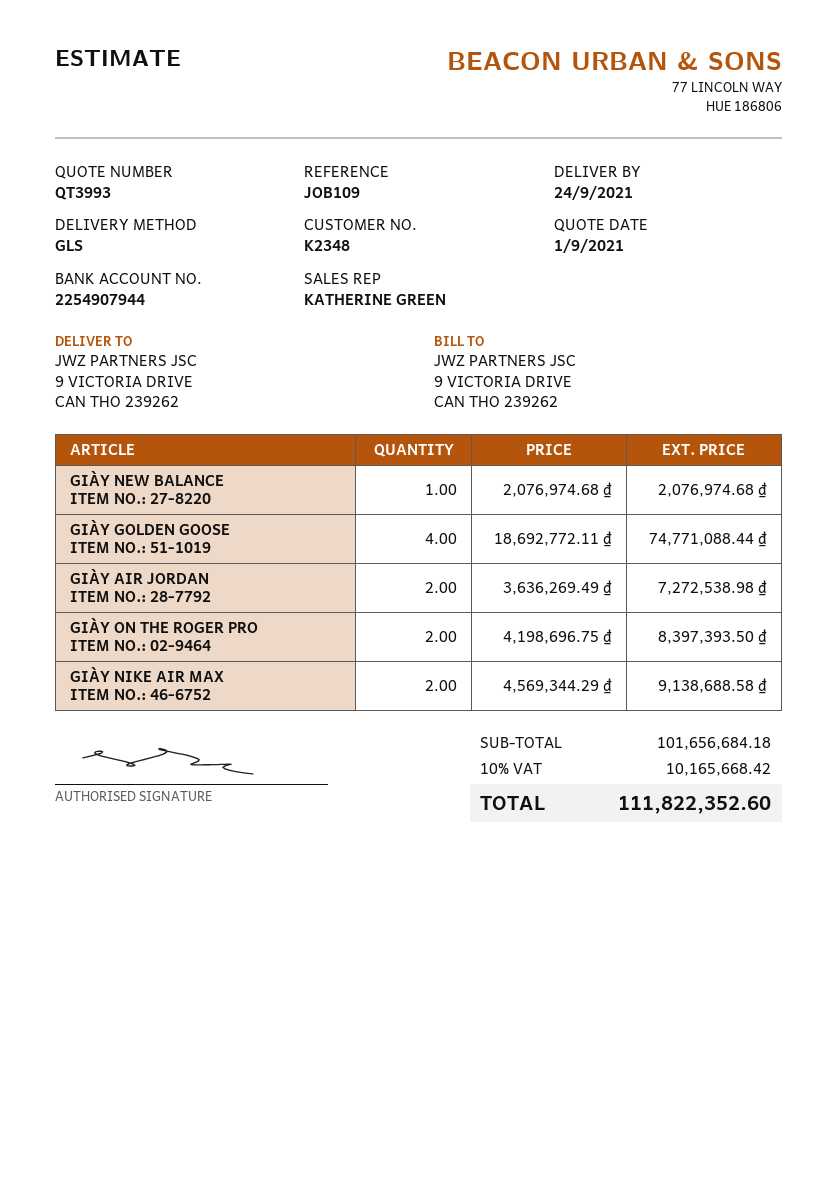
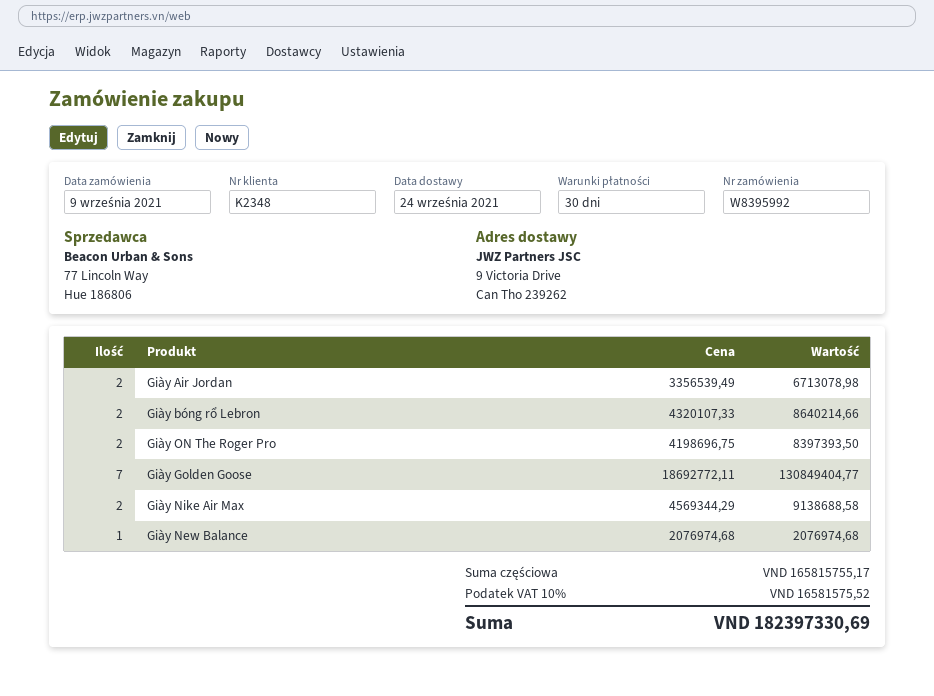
GIÀY GOLDEN GOOSE: 4 x 18692772.11 = 74771088.44 -> 7 x 18692772.11 = 130849404.77
GIÀY AIR JORDAN: 2 x 3636269.49 = 7272538.98 -> 2 x 3356539.49 = 6713078.98
Giày bóng rổ Lebron: none -> 2 x 4320107.33 = 8640214.66
subtotal: 101656684.18 -> 165815755.17
tax: 10% = 10165668.42 -> 10% = 16581575.52
total: 111822352.60 -> 182397330.69

